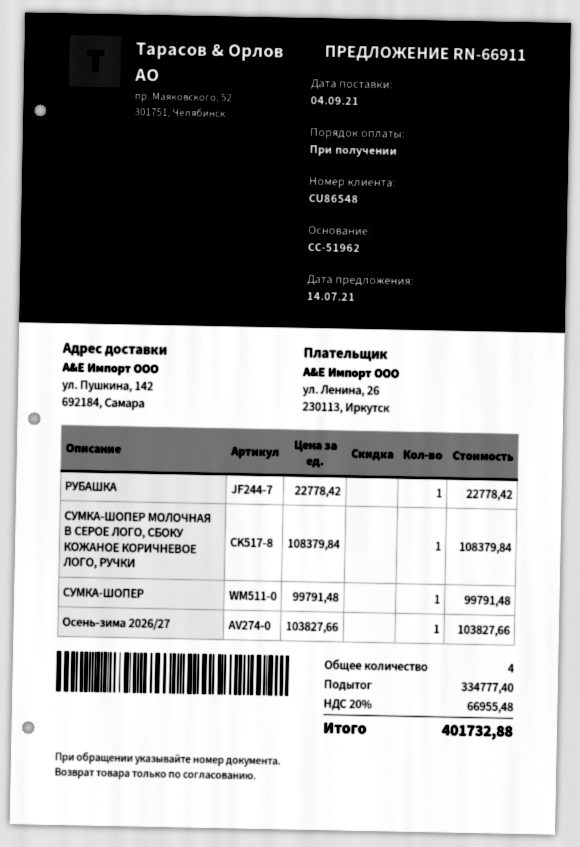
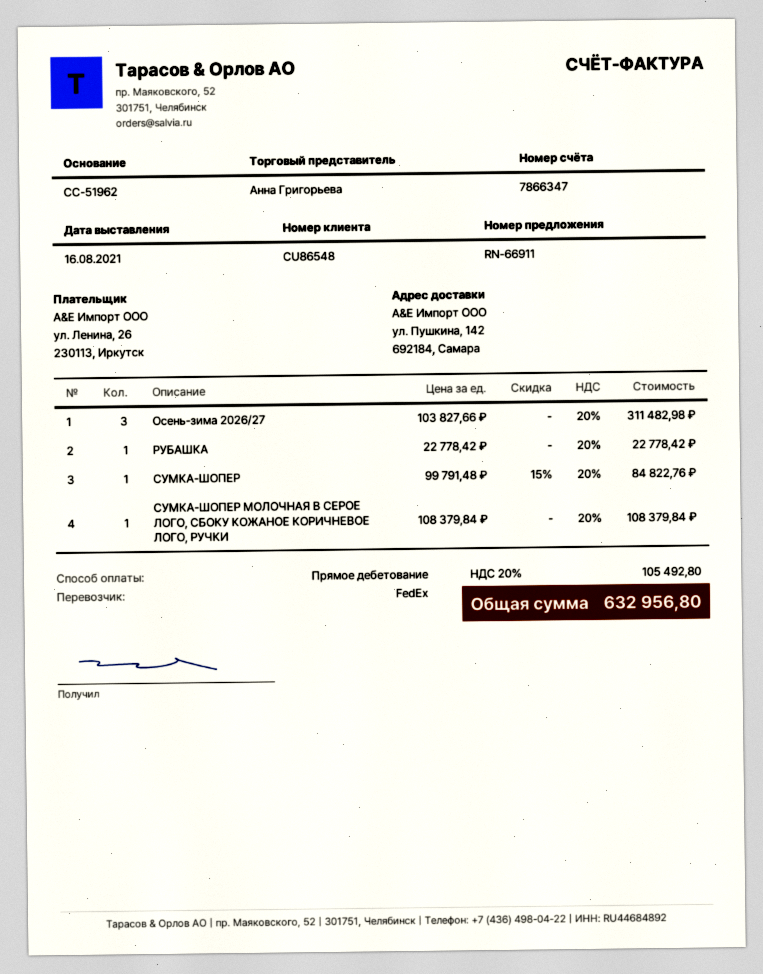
СУМКА-ШОПЕР: 1 x 99791.48 = 99791.48 -> 1 x 99791.48 - 15% = 84822.76
Осень-зима 2026/27: 1 x 103827.66 = 103827.66 -> 3 x 103827.66 = 311482.98
tax: 20% = 66955.48 -> 20% = 105492.80
total: 401732.88 -> 632956.80

